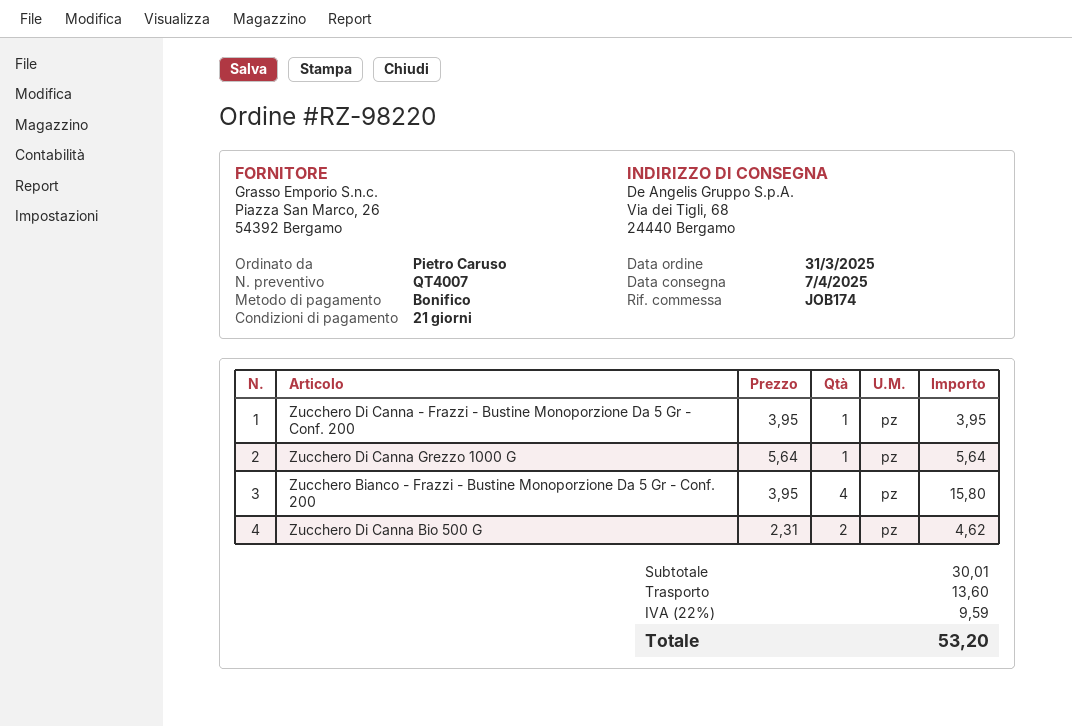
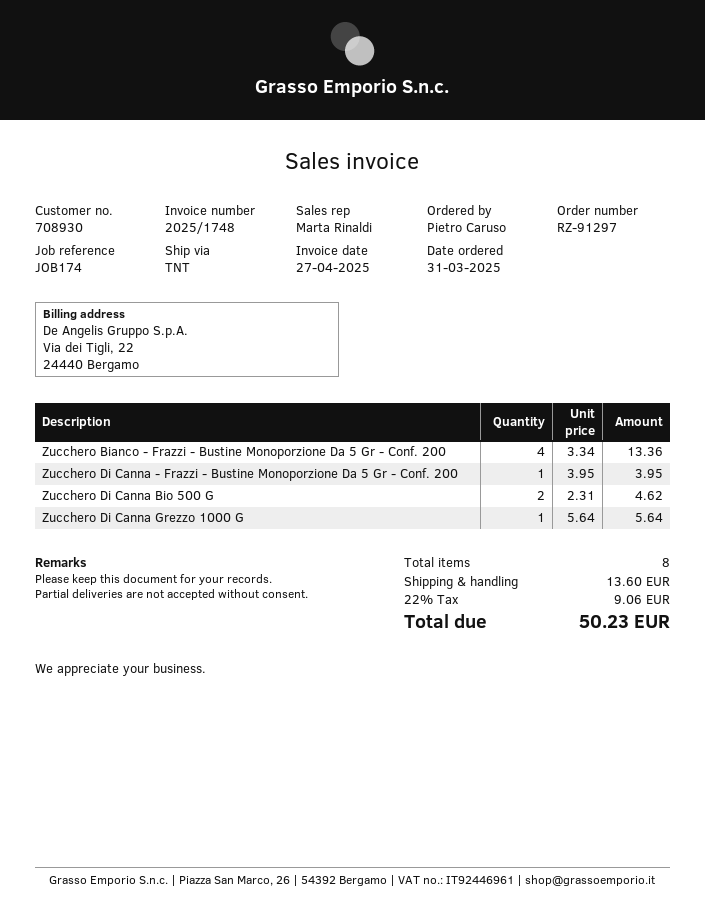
order number: RZ-98220 -> RZ-91297
Zucchero Bianco - Frazzi - Bustine Monoporzione Da 5 Gr - Conf. 200: 4 x 3.95 = 15.80 -> 4 x 3.34 = 13.36
tax: 22% = 9.59 -> 22% = 9.06
total: 53.20 -> 50.23

